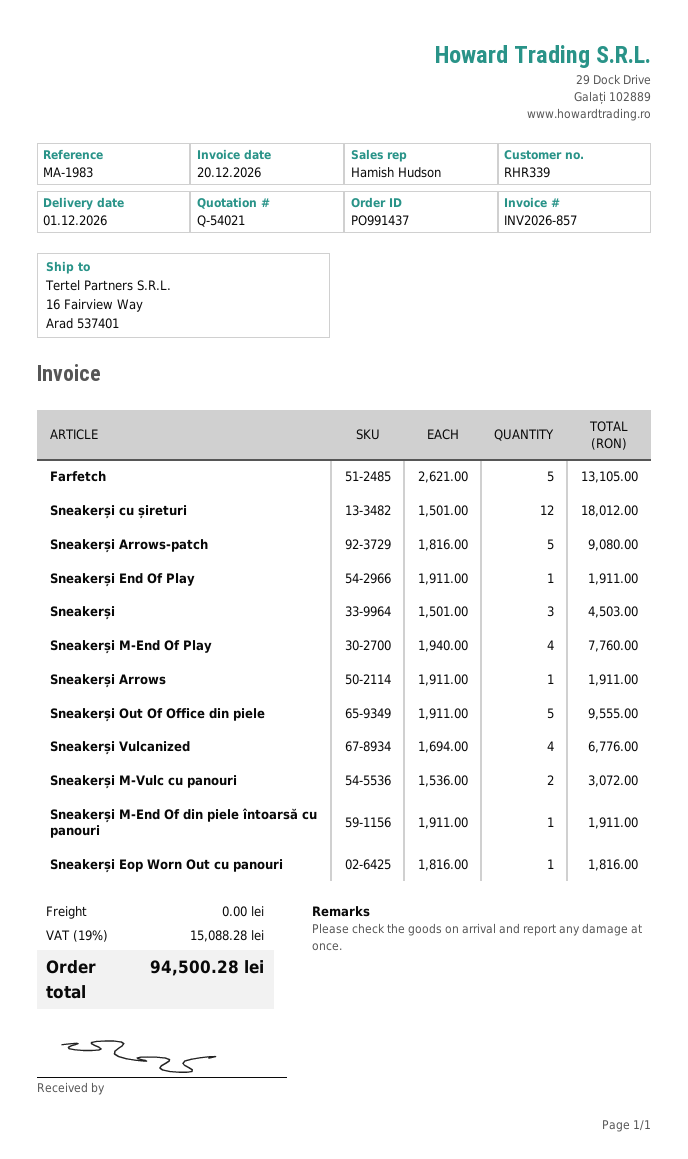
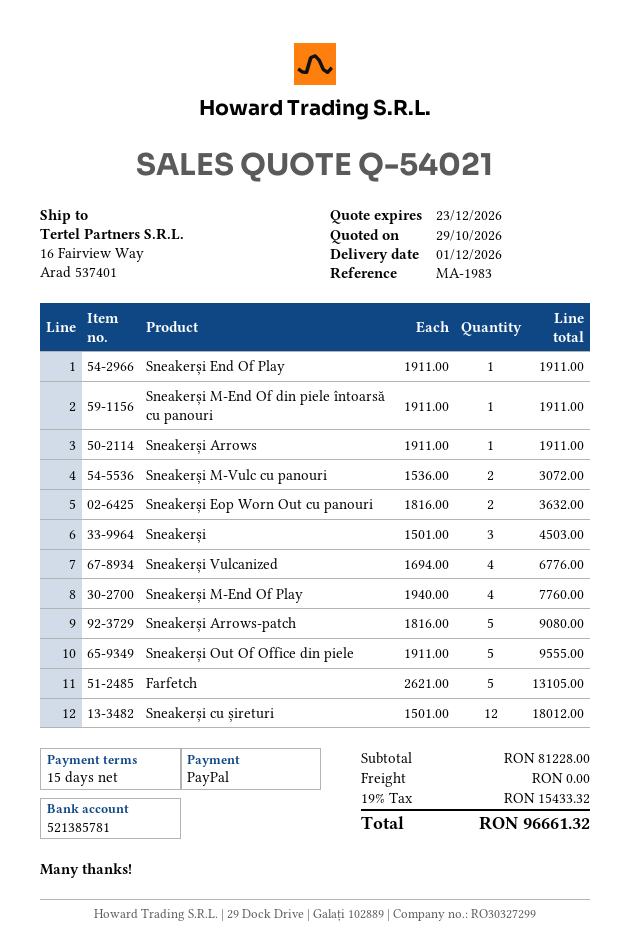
Sneakerși Eop Worn Out cu panouri: 1 x 1816.00 = 1816.00 -> 2 x 1816.00 = 3632.00
tax: 19% = 15088.28 -> 19% = 15433.32
total: 94500.28 -> 96661.32

